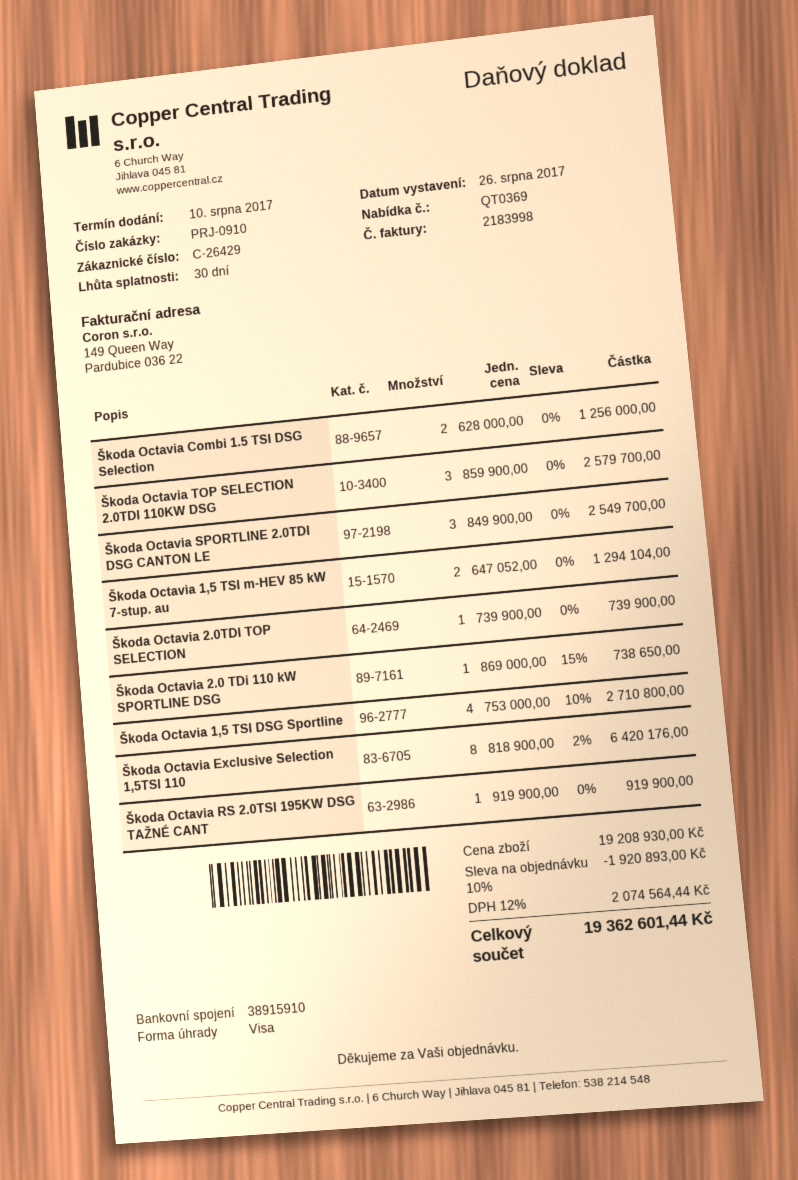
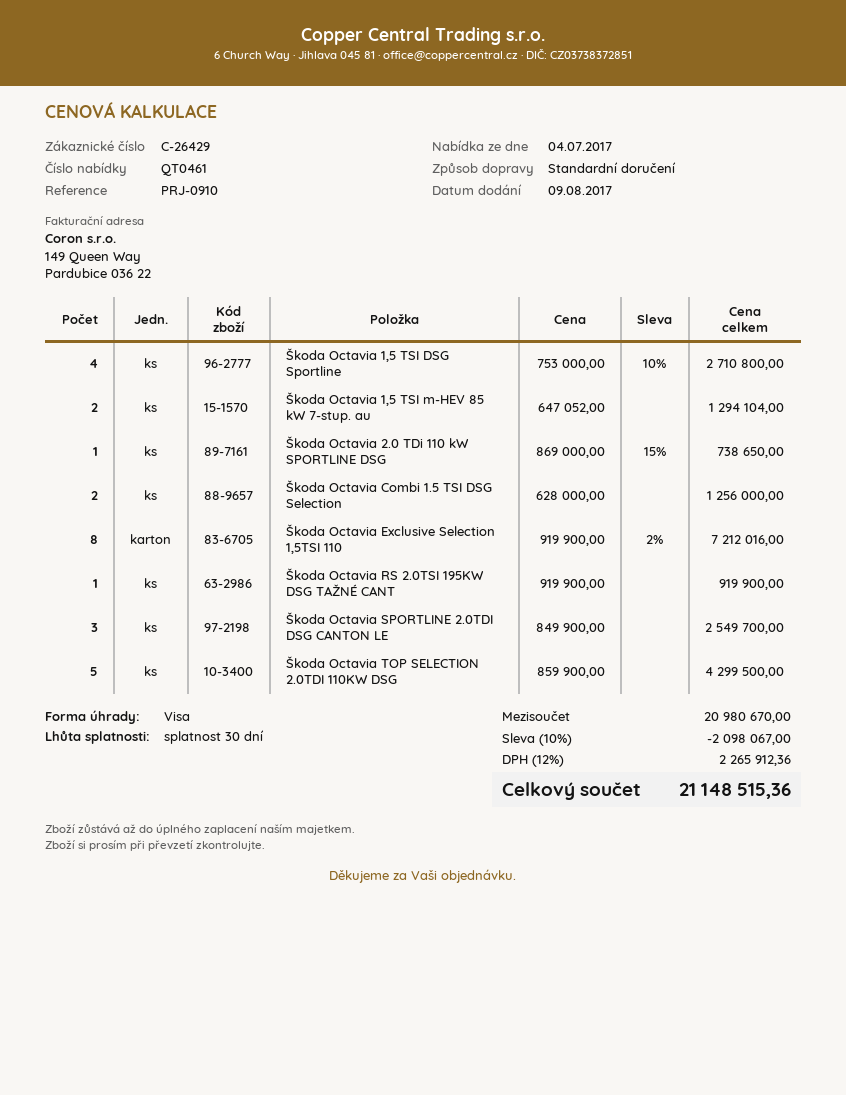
quote number: QT0369 -> QT0461
delivery date: 2017-08-10 -> 2017-08-09
Škoda Octavia TOP SELECTION 2.0TDI 110KW DSG: 3 x 859900.00 = 2579700.00 -> 5 x 859900.00 = 4299500.00
Škoda Octavia 2.0TDI TOP SELECTION: 1 x 739900.00 = 739900.00 -> none
Škoda Octavia Exclusive Selection 1,5TSI 110: 8 x 818900.00 - 2% = 6420176.00 -> 8 x 919900.00 - 2% = 7212016.00
subtotal: 19208930.00 -> 20980670.00
discount: 10% = 1920893.00 -> 10% = 2098067.00
tax: 12% = 2074564.44 -> 12% = 2265912.36
total: 19362601.44 -> 21148515.36

